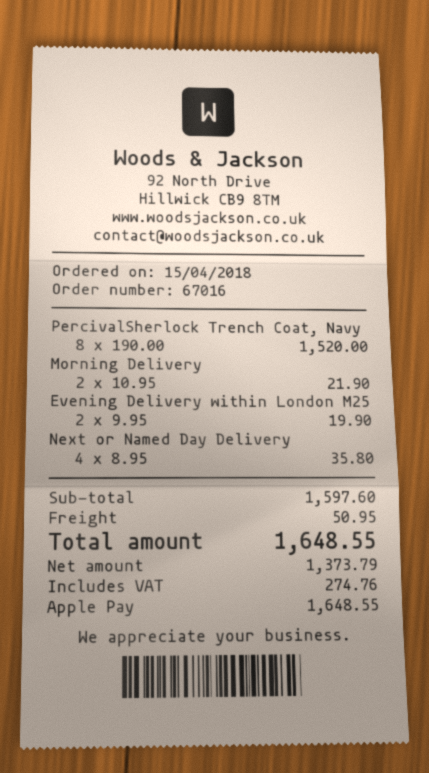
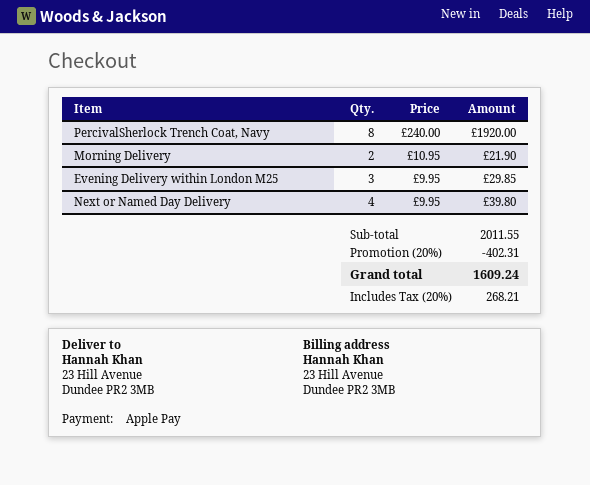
PercivalSherlock Trench Coat, Navy: 8 x 190.00 = 1520.00 -> 8 x 240.00 = 1920.00
Evening Delivery within London M25: 2 x 9.95 = 19.90 -> 3 x 9.95 = 29.85
Next or Named Day Delivery: 4 x 8.95 = 35.80 -> 4 x 9.95 = 39.80
subtotal: 1597.60 -> 2011.55
discount: none -> 20% = 402.31
shipping: 50.95 -> none
tax: 274.76 -> 268.21
total: 1648.55 -> 1609.24

